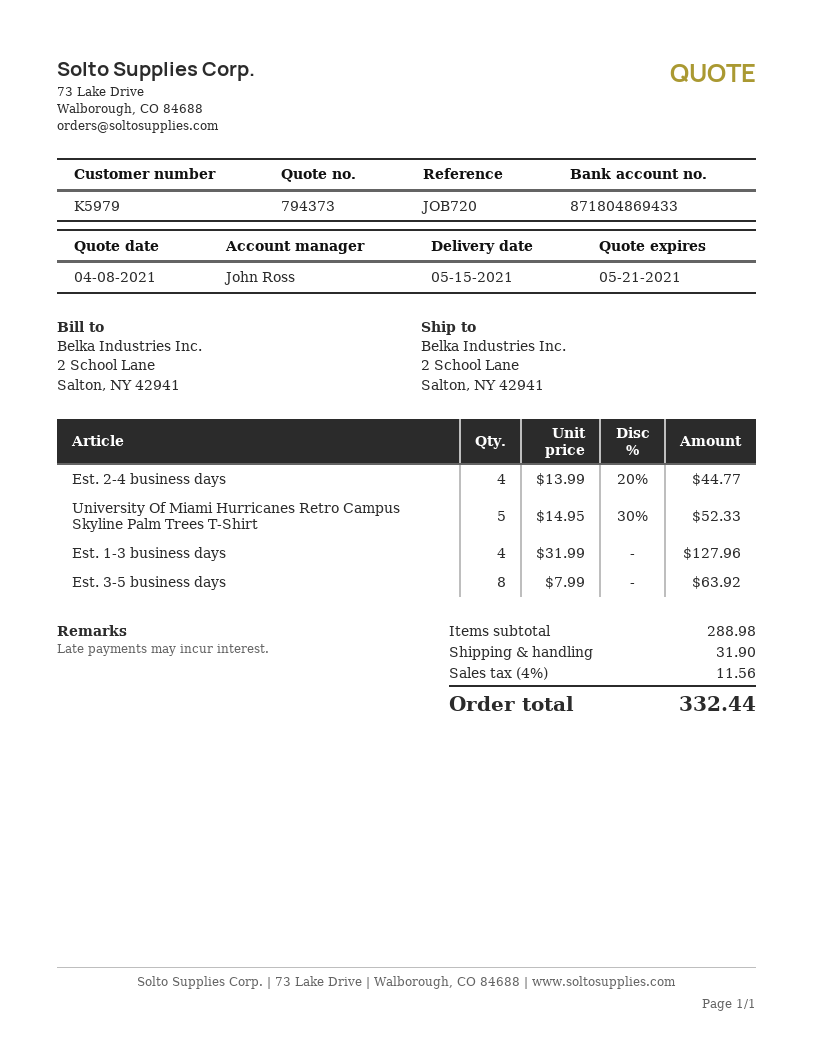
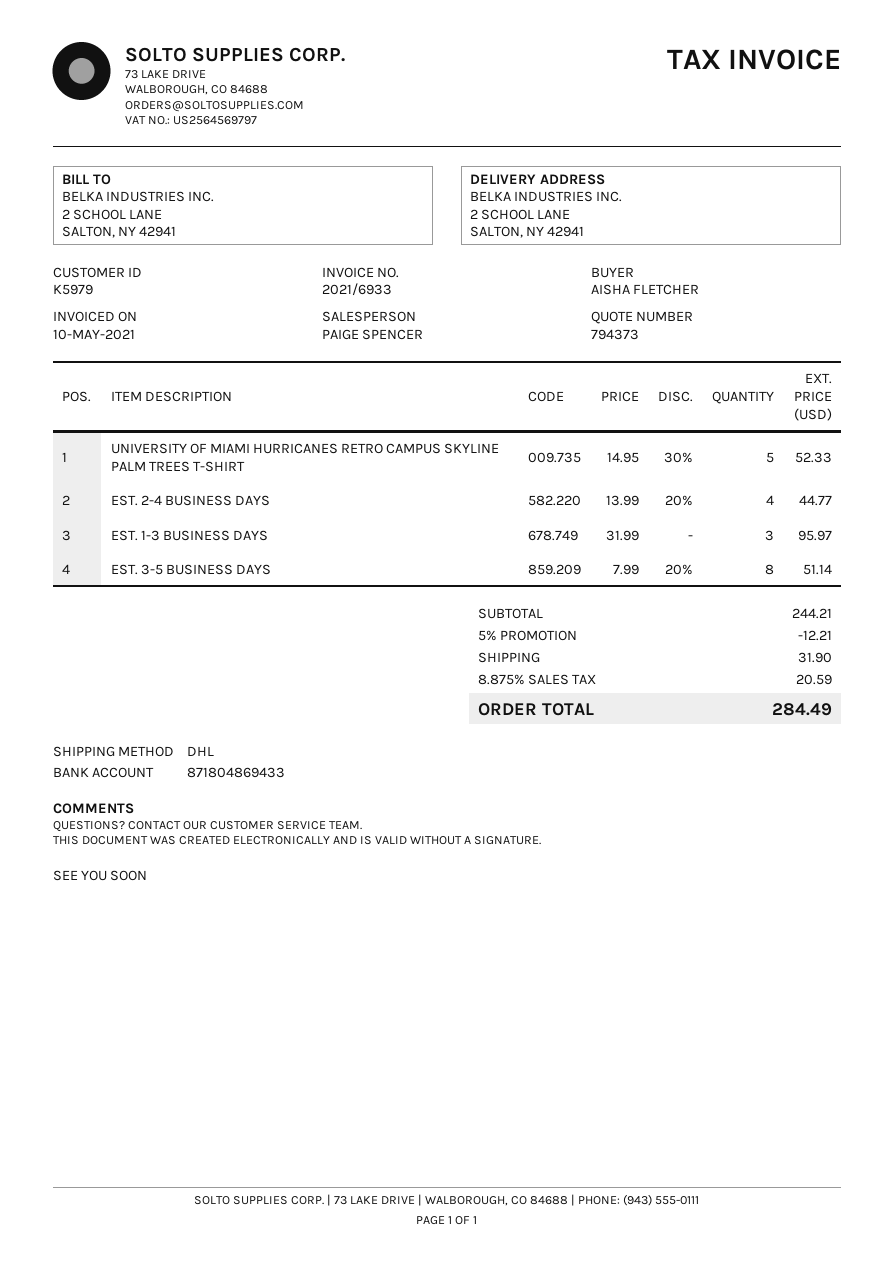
sales rep: John Ross -> PAIGE SPENCER
Est. 1-3 business days: 4 x 31.99 = 127.96 -> 3 x 31.99 = 95.97
Est. 3-5 business days: 8 x 7.99 = 63.92 -> 8 x 7.99 - 20% = 51.14
subtotal: 288.98 -> 244.21
discount: none -> 5% = 12.21
tax: 4% = 11.56 -> 8.875% = 20.59
total: 332.44 -> 284.49

